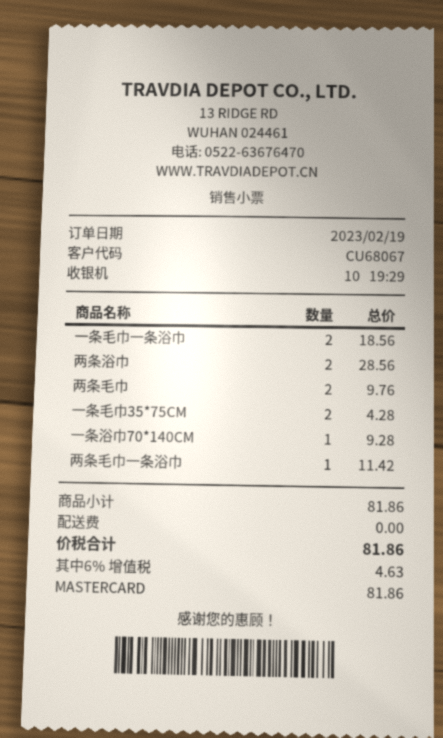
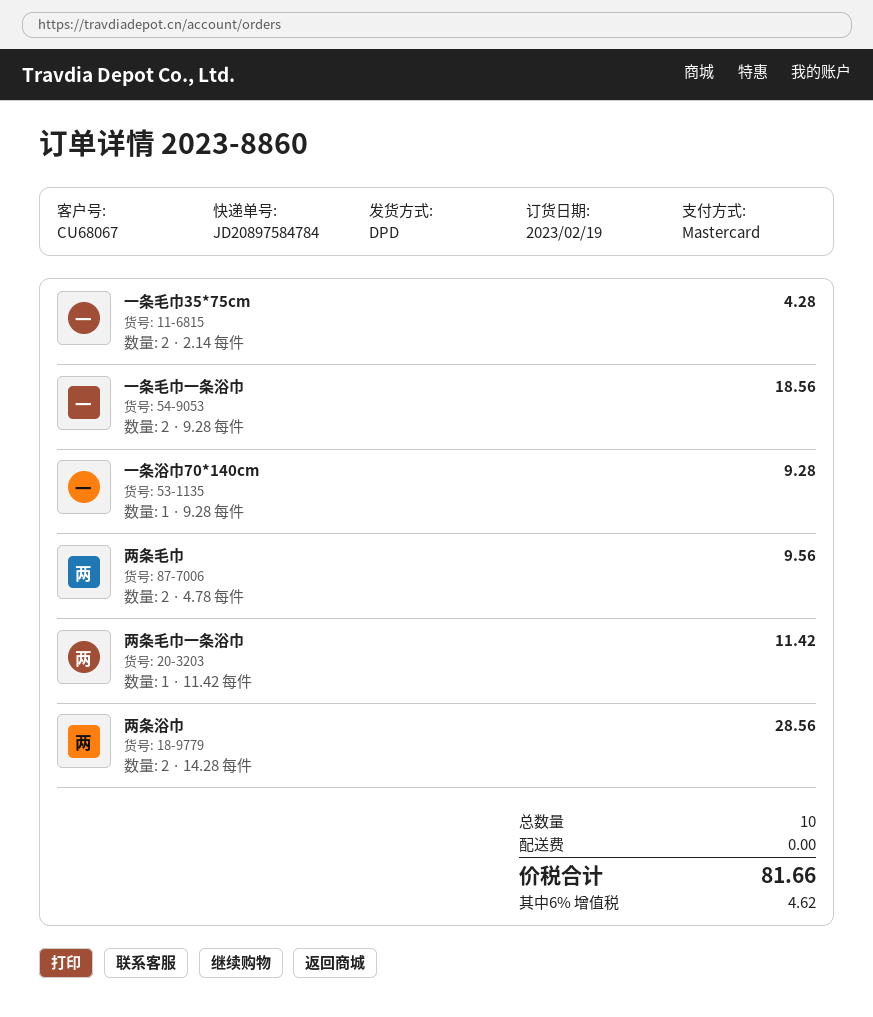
两条毛巾: 2 for 9.76 -> 2 for 9.56
tax: 6% = 4.63 -> 6% = 4.62
total: 81.86 -> 81.66

